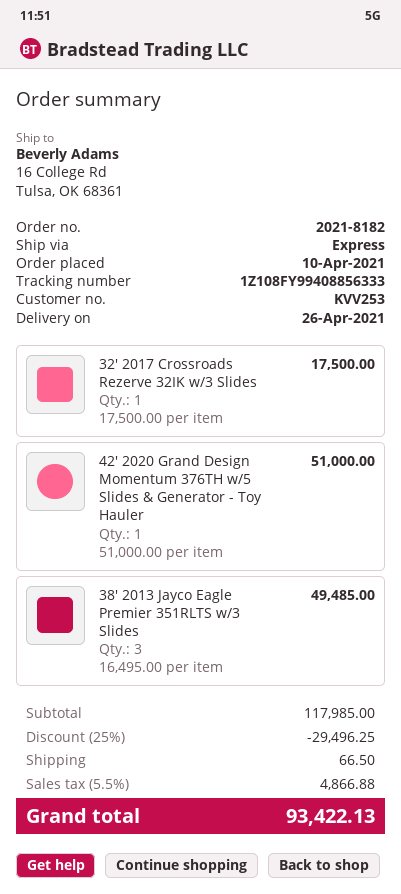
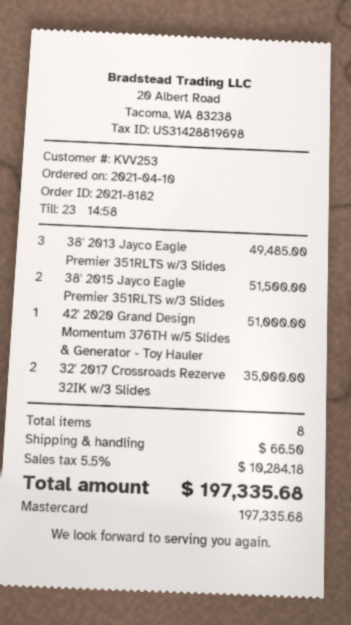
32' 2017 Crossroads Rezerve 32IK w/3 Slides: 1 for 17500.00 -> 2 for 35000.00
38' 2015 Jayco Eagle Premier 351RLTS w/3 Slides: none -> 2 for 51500.00
discount: 25% = 29496.25 -> none
tax: 5.5% = 4866.88 -> 5.5% = 10284.18
total: 93422.13 -> 197335.68

